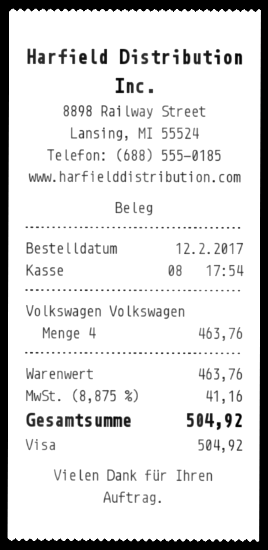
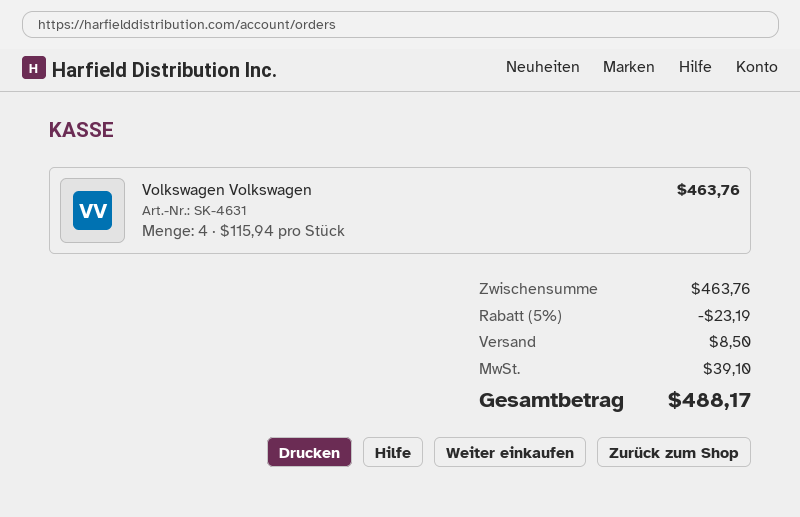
discount: none -> 5% = 23.19
shipping: none -> 8.50
tax: 41.16 -> 39.10
total: 504.92 -> 488.17

